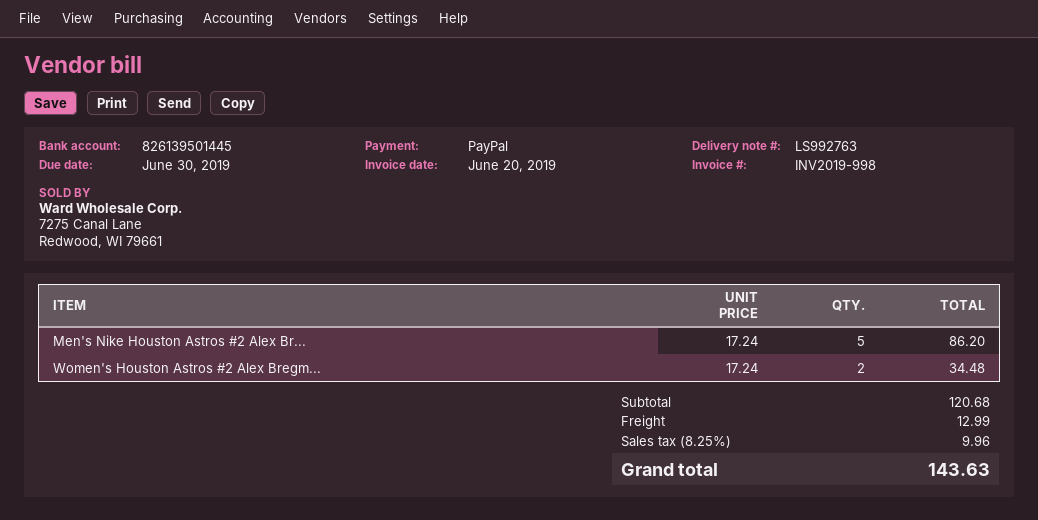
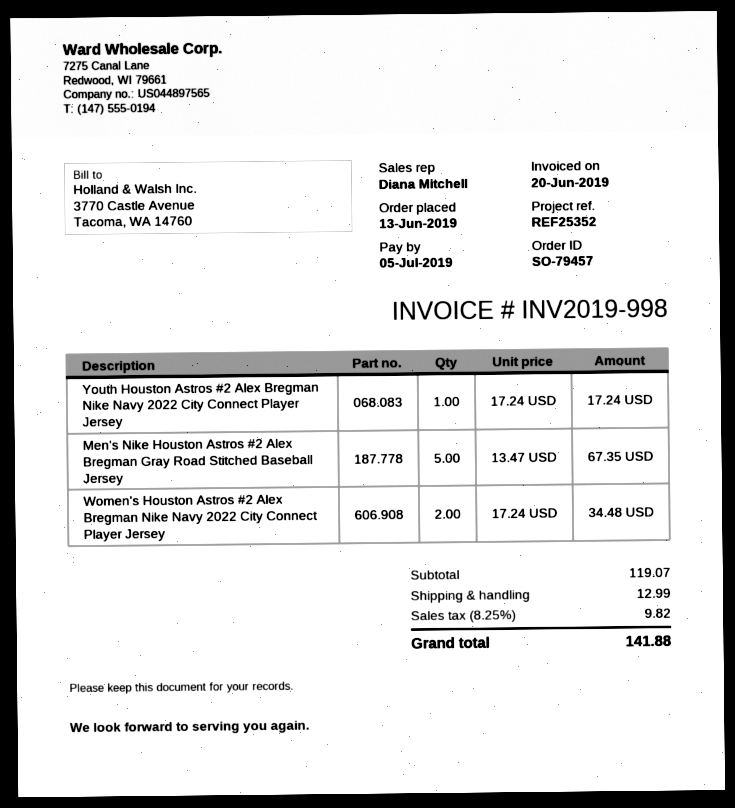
due date: 2019-06-30 -> 2019-07-05
Men's Nike Houston Astros #2 Alex Br...: 5 x 17.24 = 86.20 -> 5 x 13.47 = 67.35
Youth Houston Astros #2 Alex Bregman Nike Navy 2022 City Connect Player Jersey: none -> 1 x 17.24 = 17.24
subtotal: 120.68 -> 119.07
tax: 8.25% = 9.96 -> 8.25% = 9.82
total: 143.63 -> 141.88

